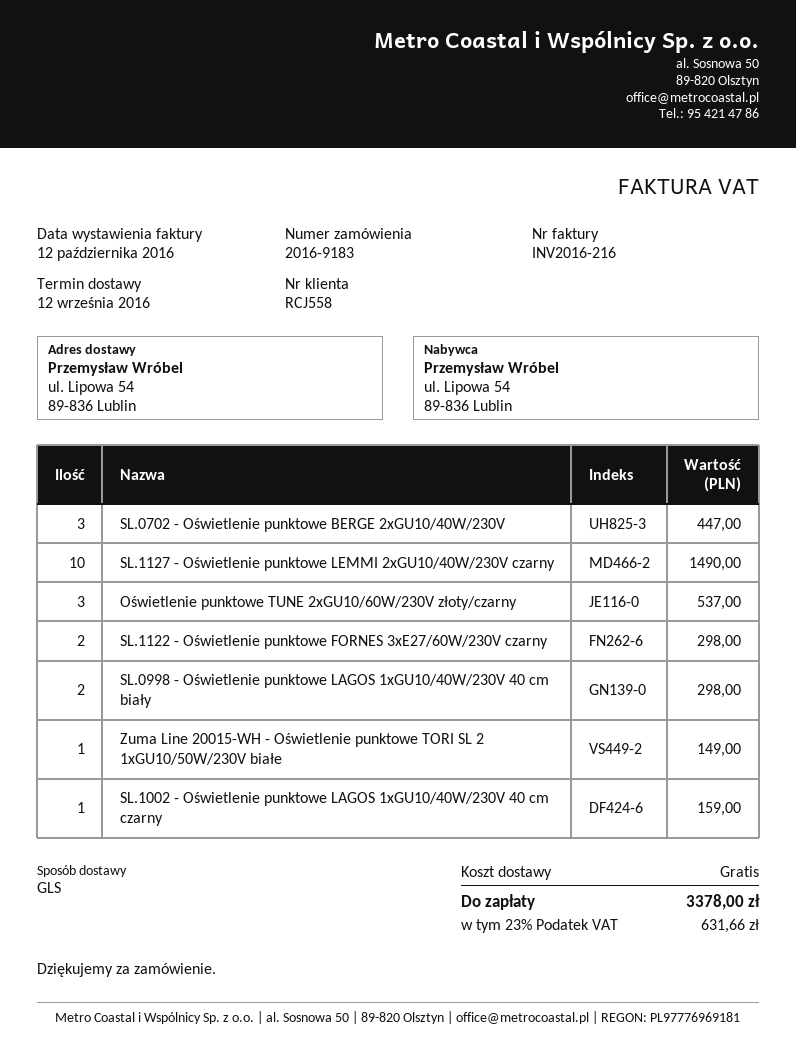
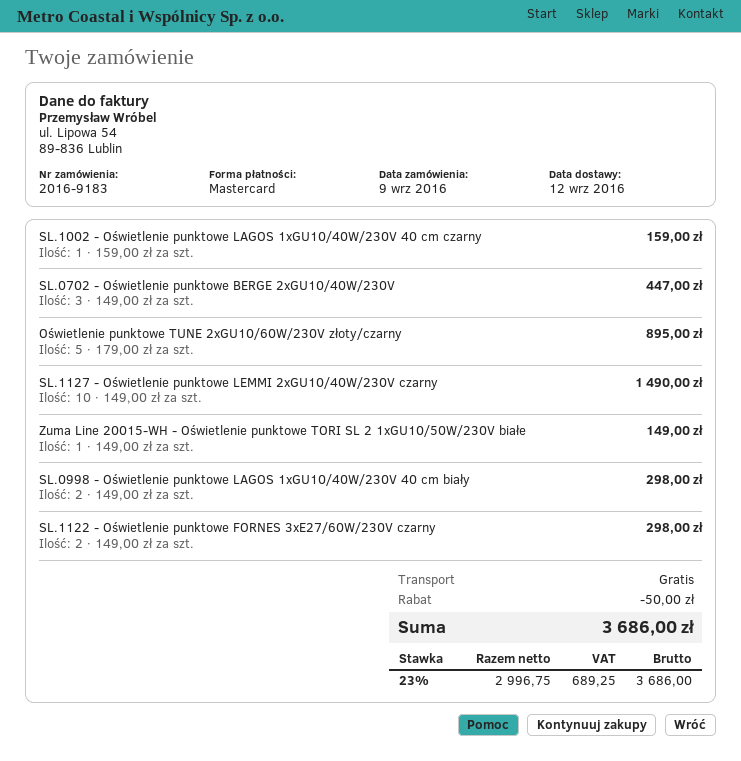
Oświetlenie punktowe TUNE 2xGU10/60W/230V złoty/czarny: 3 for 537.00 -> 5 for 895.00
discount: none -> 50.00
tax: 23% = 631.66 -> 23% = 689.25
total: 3378.00 -> 3686.00

